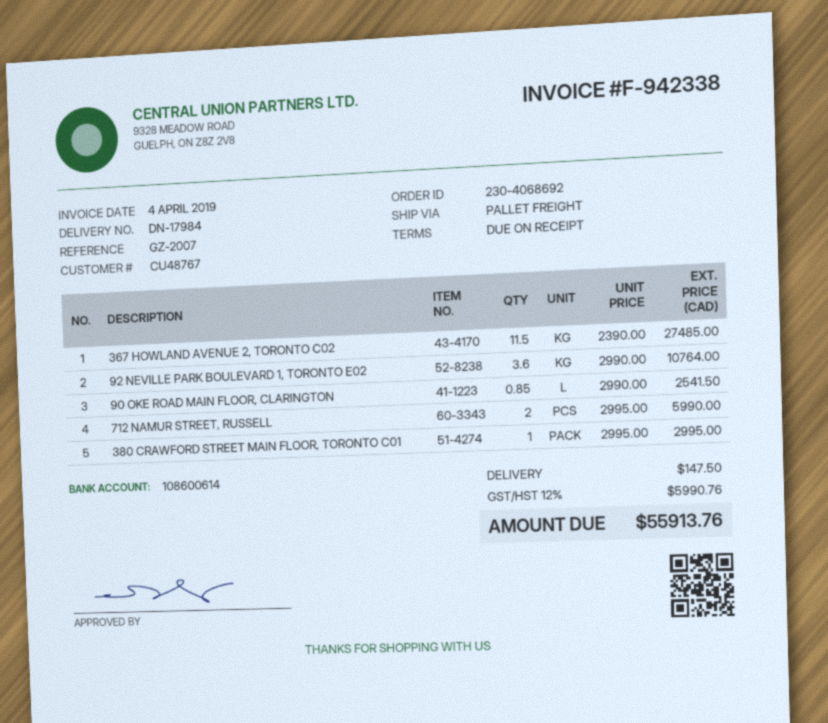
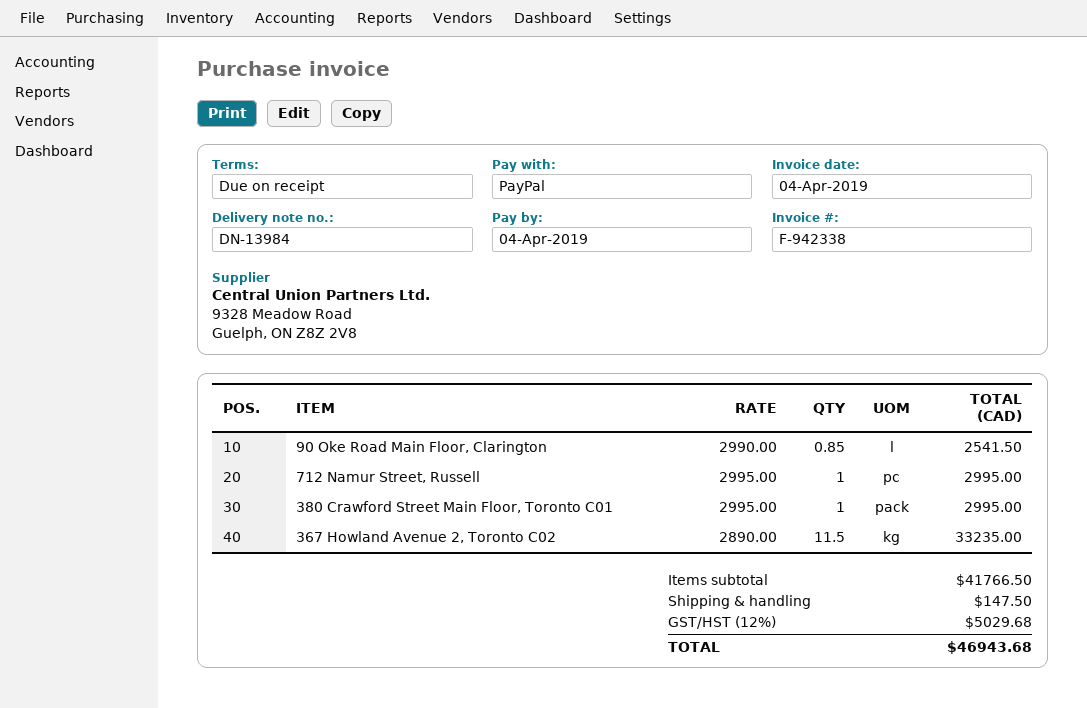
delivery note number: DN-17984 -> DN-13984
367 HOWLAND AVENUE 2, TORONTO C02: 11.5 x 2390.00 = 27485.00 -> 11.5 x 2890.00 = 33235.00
92 NEVILLE PARK BOULEVARD 1, TORONTO E02: 3.6 x 2990.00 = 10764.00 -> none
712 NAMUR STREET, RUSSELL: 2 x 2995.00 = 5990.00 -> 1 x 2995.00 = 2995.00
tax: 12% = 5990.76 -> 12% = 5029.68
total: 55913.76 -> 46943.68

